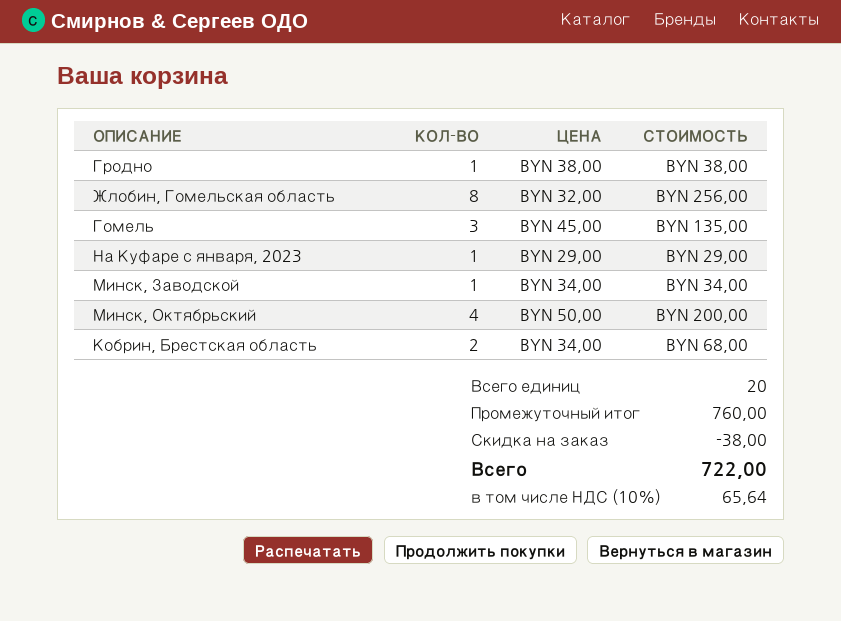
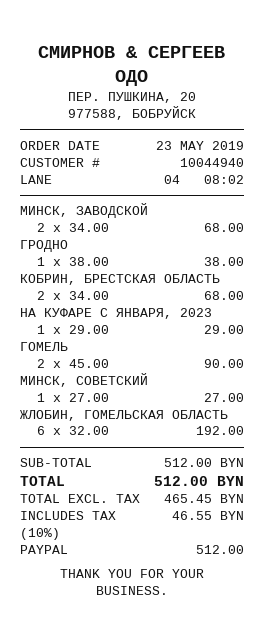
Жлобин, Гомельская область: 8 x 32.00 = 256.00 -> 6 x 32.00 = 192.00
Гомель: 3 x 45.00 = 135.00 -> 2 x 45.00 = 90.00
Минск, Заводской: 1 x 34.00 = 34.00 -> 2 x 34.00 = 68.00
Минск, Октябрьский: 4 x 50.00 = 200.00 -> none
МИНСК, СОВЕТСКИЙ: none -> 1 x 27.00 = 27.00
subtotal: 760.00 -> 512.00
discount: 38.00 -> none
tax: 10% = 65.64 -> 10% = 46.55
total: 722.00 -> 512.00

